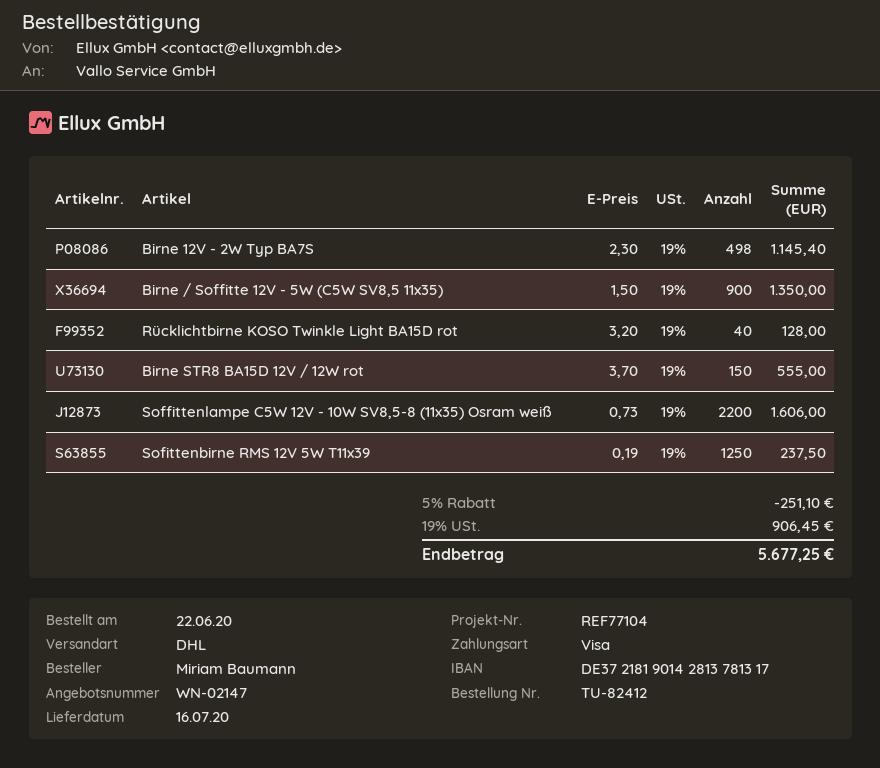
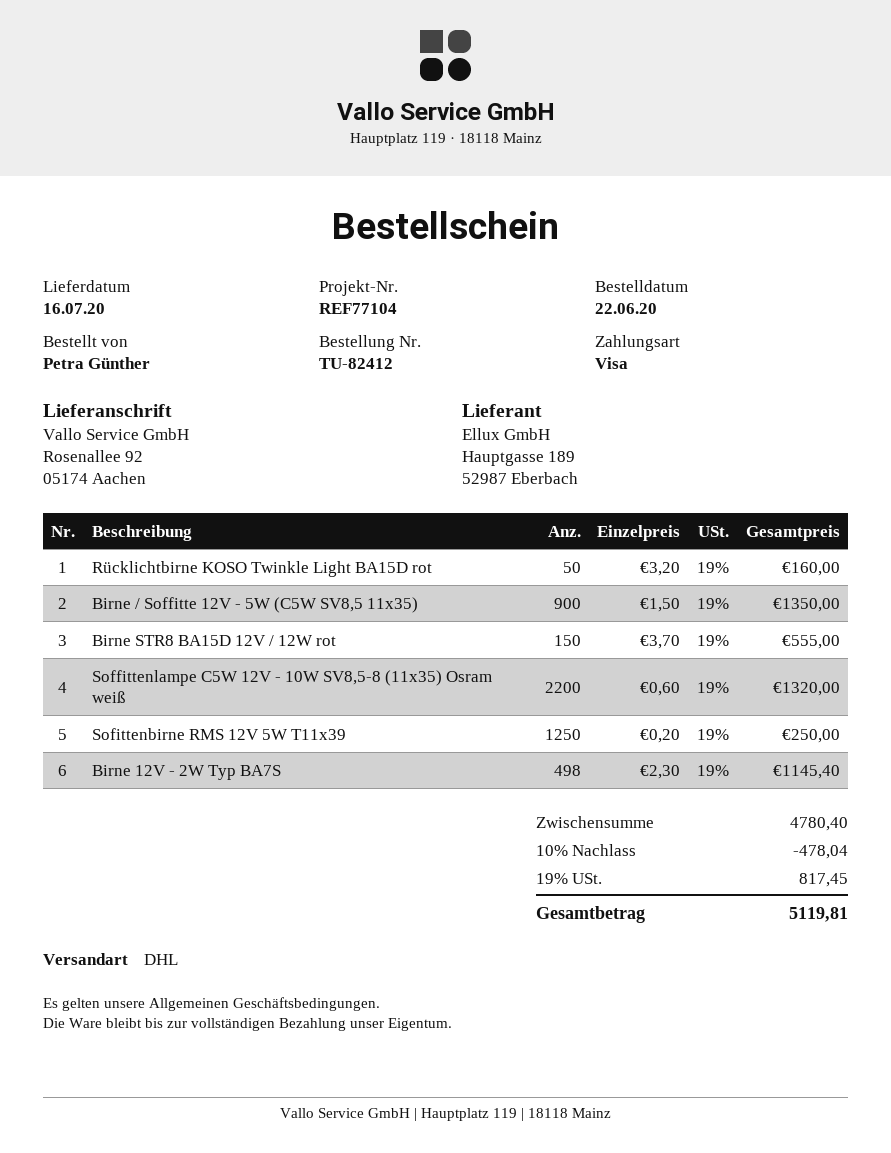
ordered by: Miriam Baumann -> Petra Günther
Rücklichtbirne KOSO Twinkle Light BA15D rot: 40 x 3.20 = 128.00 -> 50 x 3.20 = 160.00
Soffittenlampe C5W 12V - 10W SV8,5-8 (11x35) Osram weiß: 2200 x 0.73 = 1606.00 -> 2200 x 0.60 = 1320.00
Sofittenbirne RMS 12V 5W T11x39: 1250 x 0.19 = 237.50 -> 1250 x 0.20 = 250.00
discount: 5% = 251.10 -> 10% = 478.04
tax: 19% = 906.45 -> 19% = 817.45
total: 5677.25 -> 5119.81

